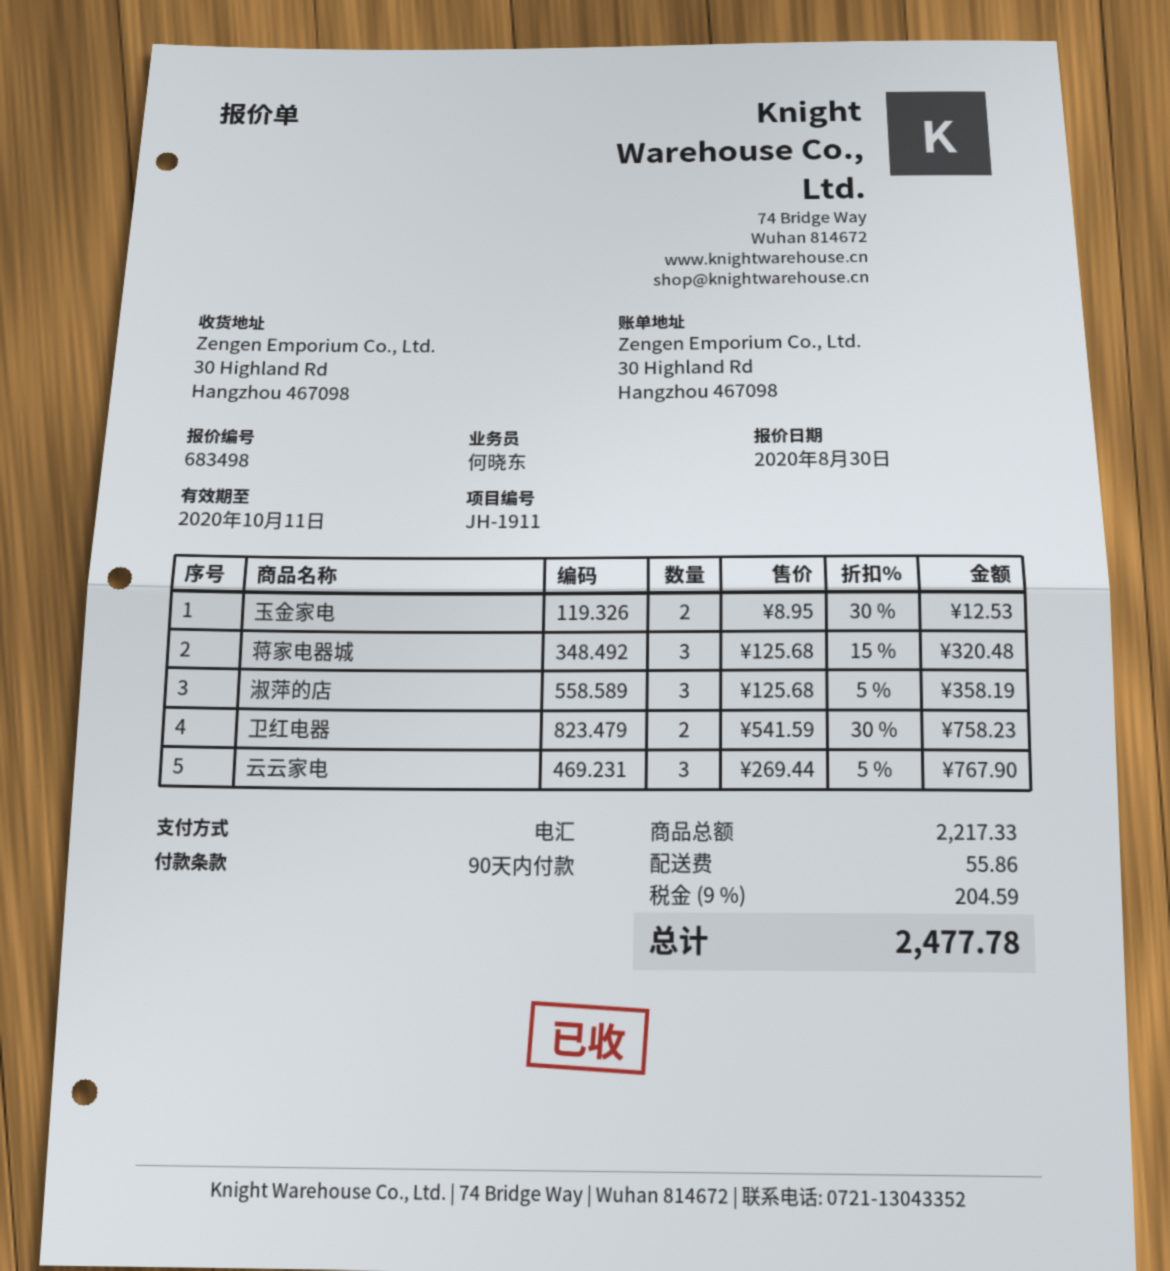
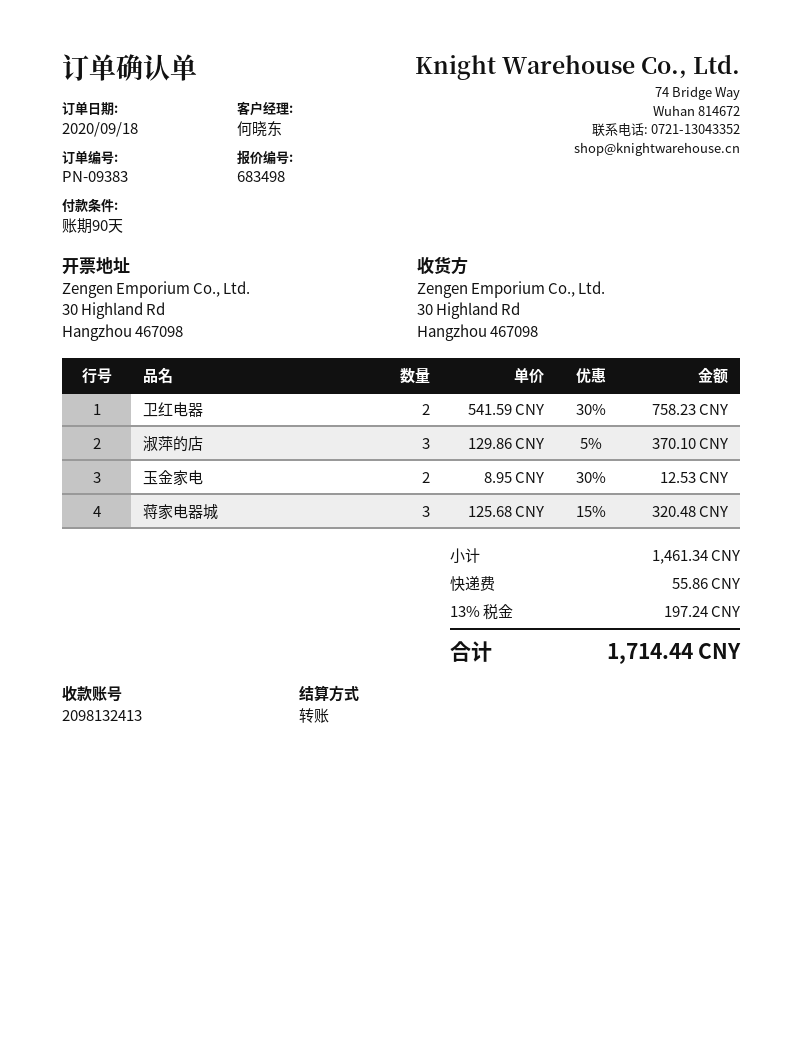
淑萍的店: 3 x 125.68 - 5% = 358.19 -> 3 x 129.86 - 5% = 370.10
云云家电: 3 x 269.44 - 5% = 767.90 -> none
subtotal: 2217.33 -> 1461.34
tax: 9% = 204.59 -> 13% = 197.24
total: 2477.78 -> 1714.44

